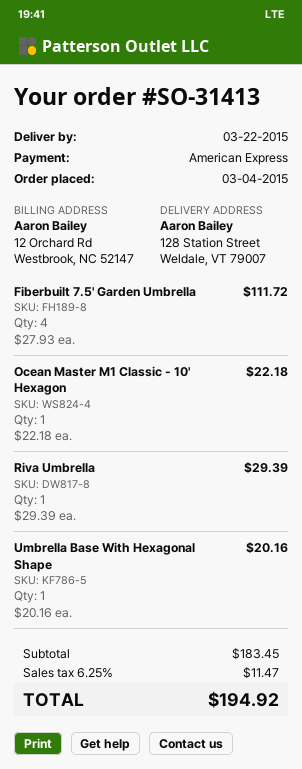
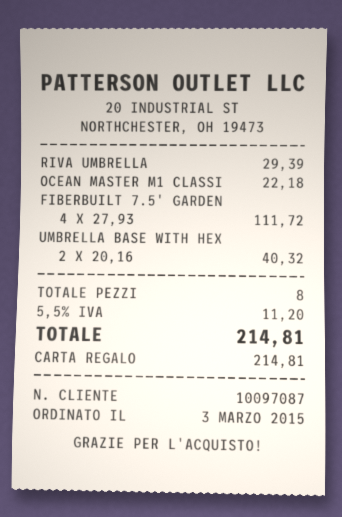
order date: 2015-03-04 -> 2015-03-03
payment method: American Express -> gift card
Umbrella Base With Hexagonal Shape: 1 x 20.16 = 20.16 -> 2 x 20.16 = 40.32
tax: 6.25% = 11.47 -> 5.5% = 11.20
total: 194.92 -> 214.81

